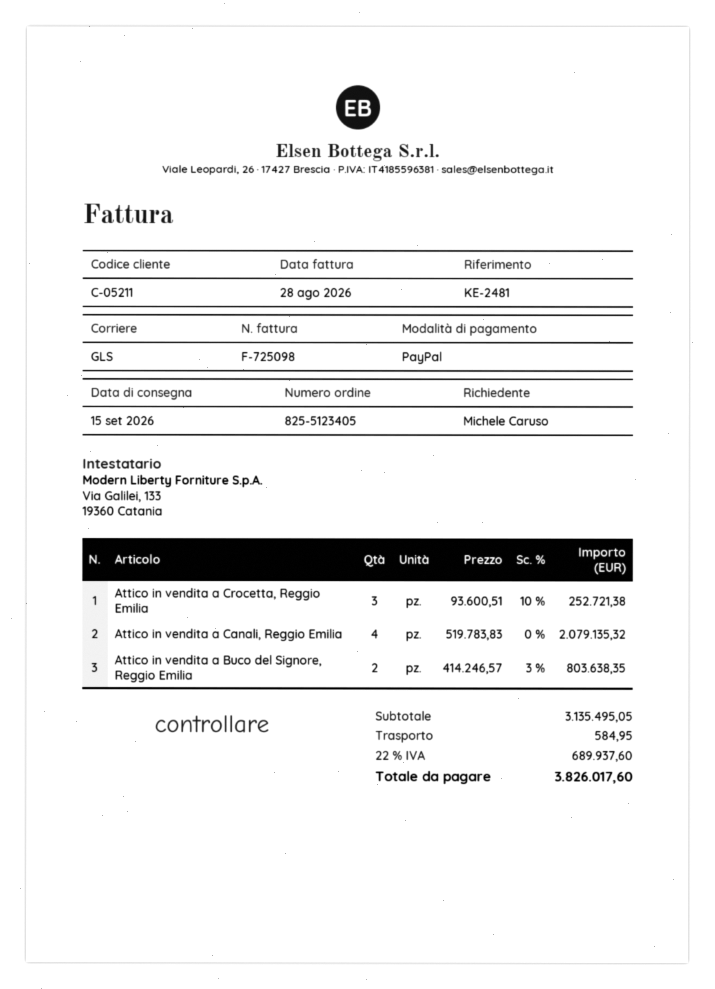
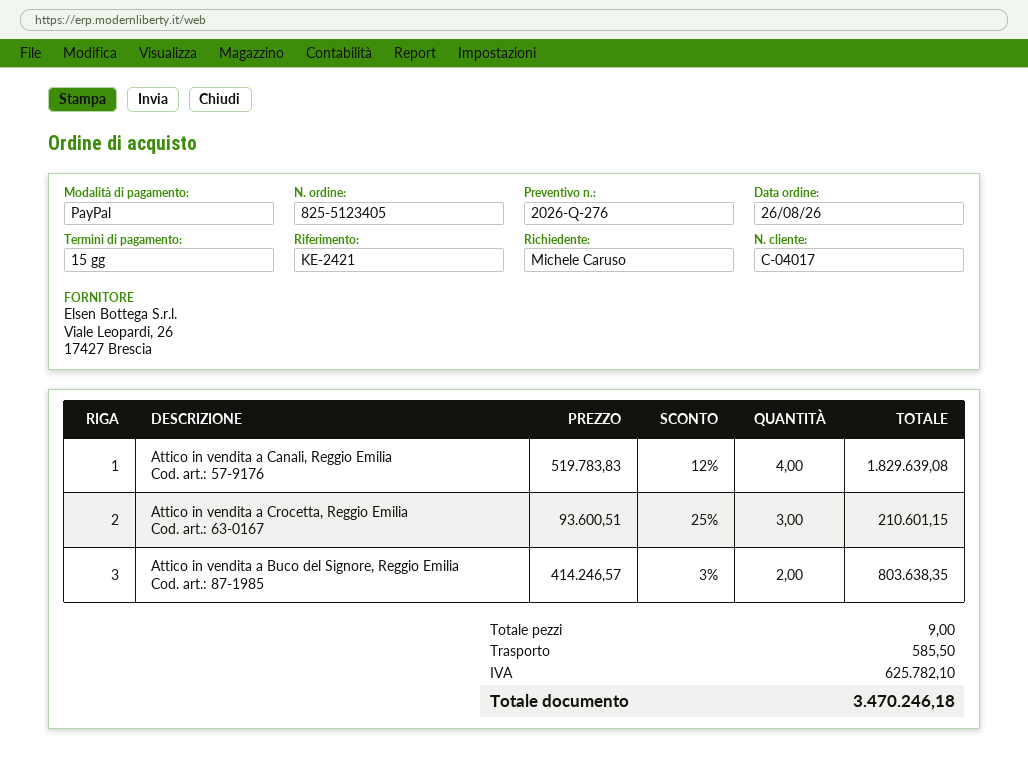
customer number: C-05211 -> C-04017
reference: KE-2481 -> KE-2421
Attico in vendita a Crocetta, Reggio Emilia: 3 x 93600.51 - 10% = 252721.38 -> 3 x 93600.51 - 25% = 210601.15
Attico in vendita a Canali, Reggio Emilia: 4 x 519783.83 = 2079135.32 -> 4 x 519783.83 - 12% = 1829639.08
shipping: 584.95 -> 585.50
tax: 689937.60 -> 625782.10
total: 3826017.60 -> 3470246.18

